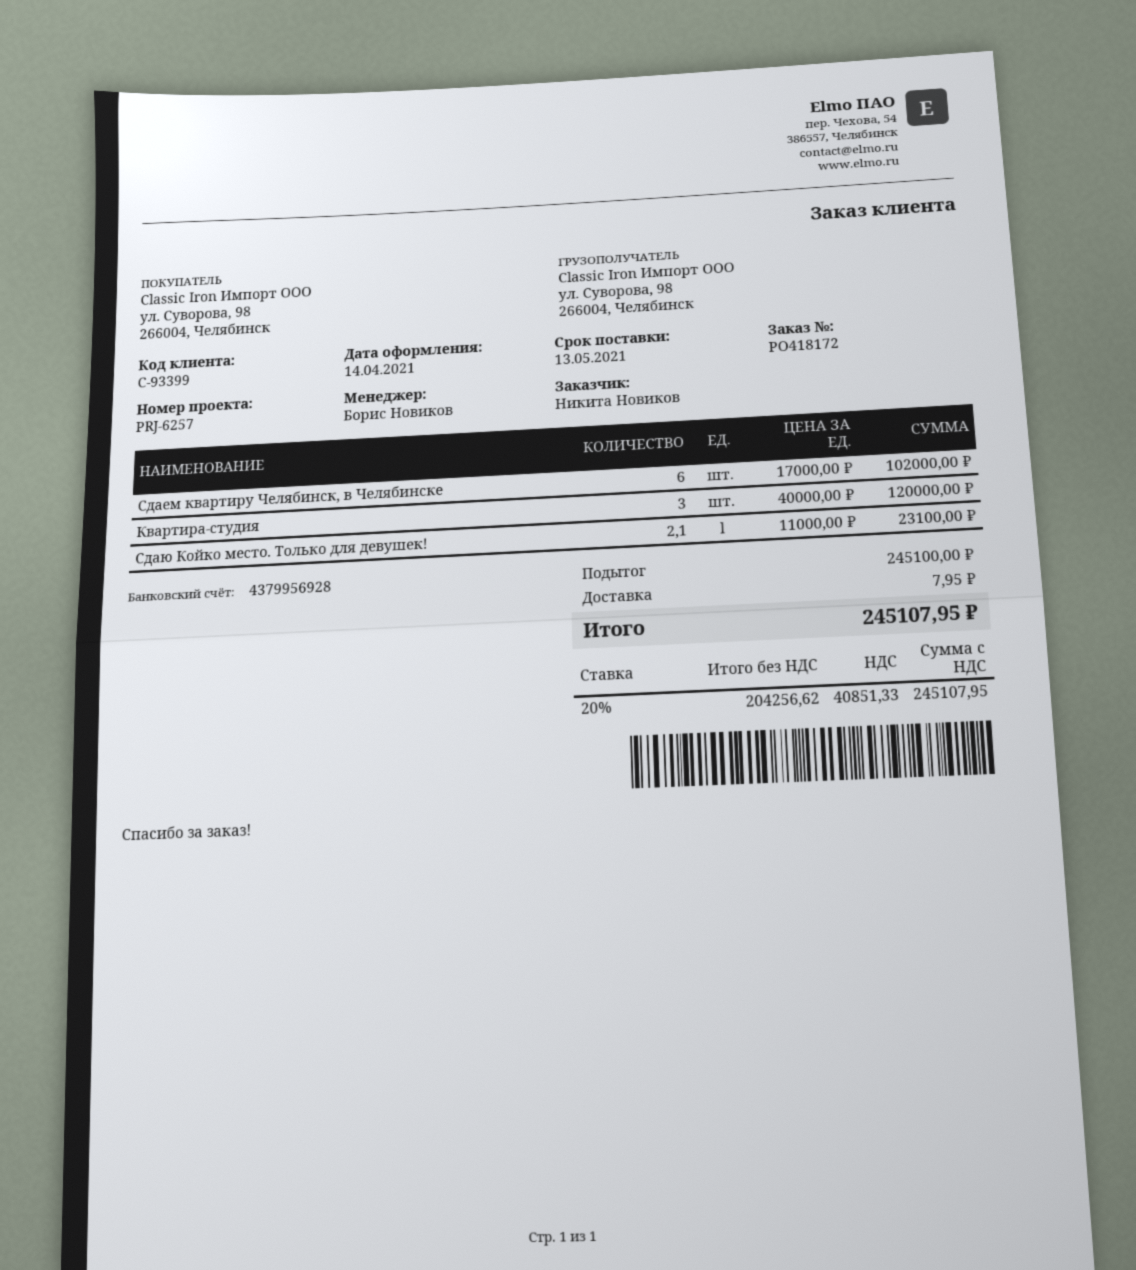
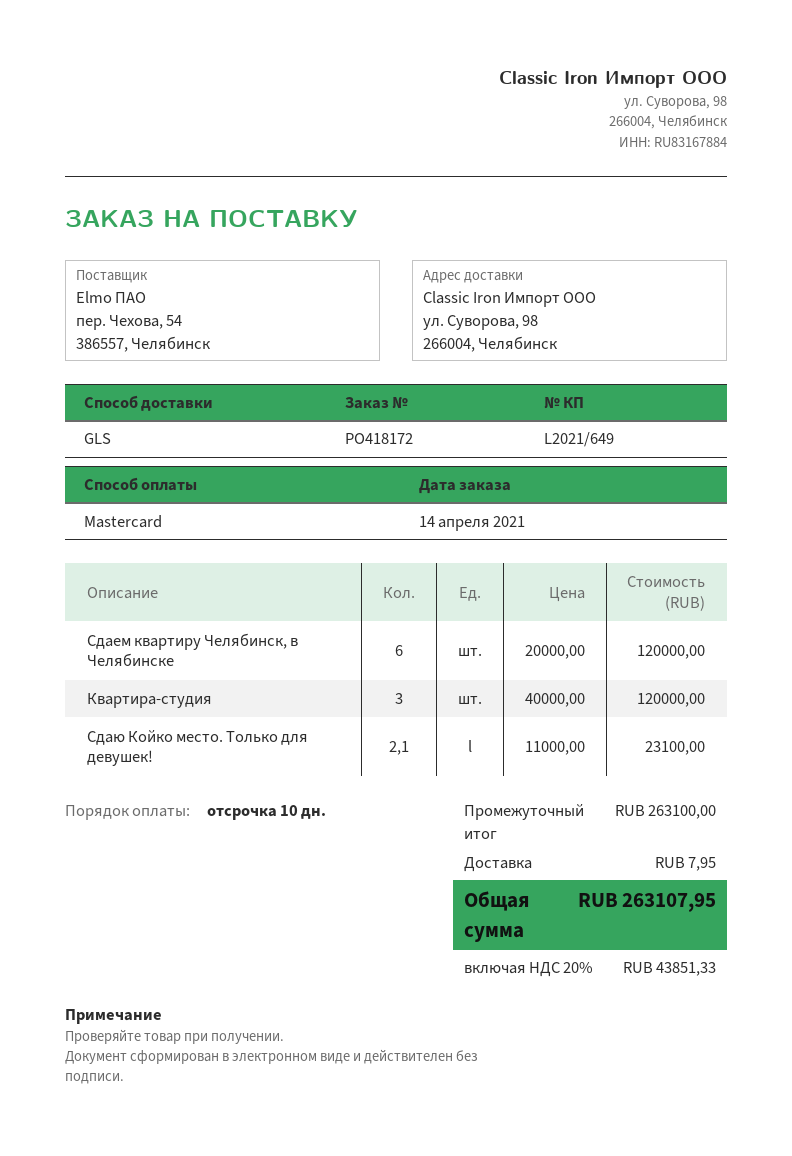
Сдаем квартиру Челябинск, в Челябинске: 6 x 17000.00 = 102000.00 -> 6 x 20000.00 = 120000.00
subtotal: 245100.00 -> 263100.00
tax: 20% = 40851.33 -> 20% = 43851.33
total: 245107.95 -> 263107.95

